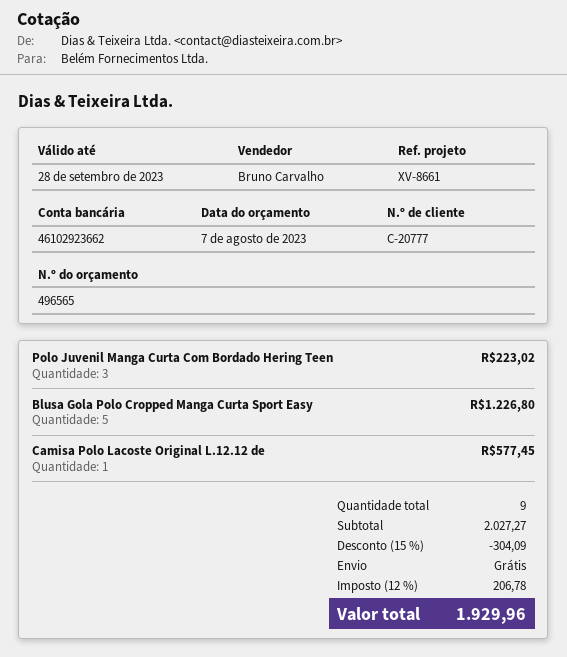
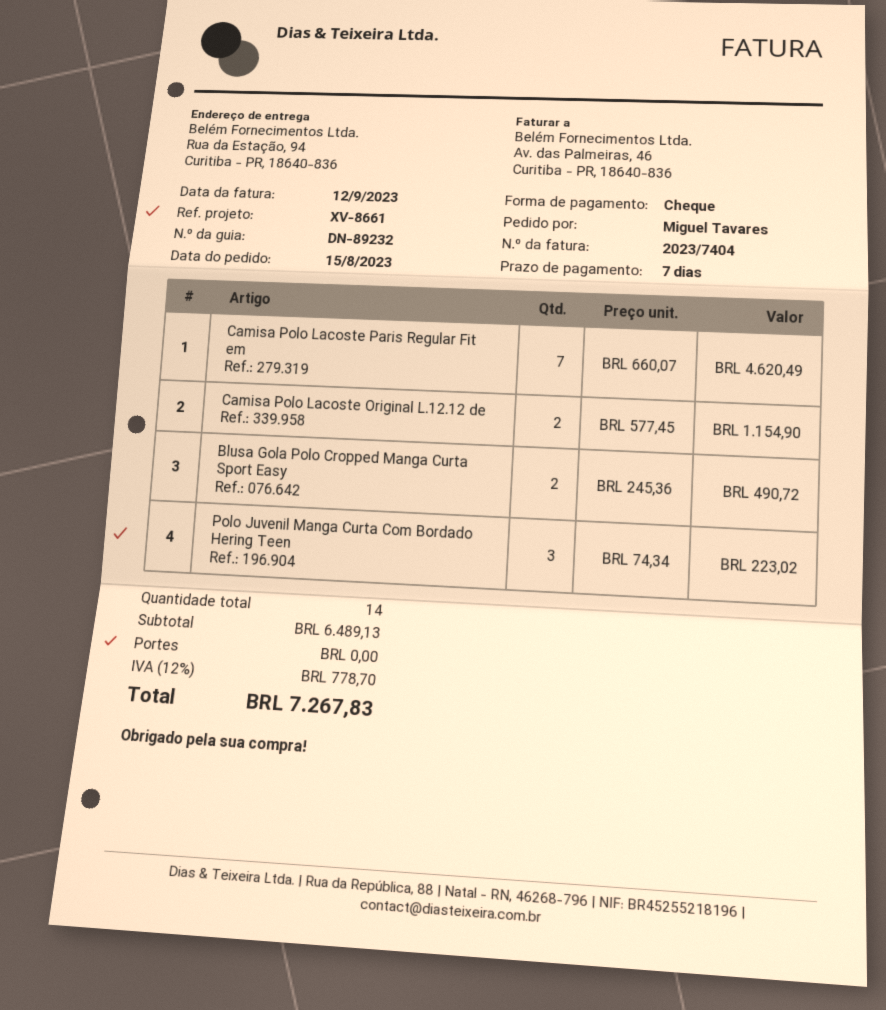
Blusa Gola Polo Cropped Manga Curta Sport Easy: 5 for 1226.80 -> 2 for 490.72
Camisa Polo Lacoste Original L.12.12 de: 1 for 577.45 -> 2 for 1154.90
Camisa Polo Lacoste Paris Regular Fit em: none -> 7 for 4620.49
total quantity: 9 -> 14
subtotal: 2027.27 -> 6489.13
discount: 15% = 304.09 -> none
tax: 12% = 206.78 -> 12% = 778.70
total: 1929.96 -> 7267.83

